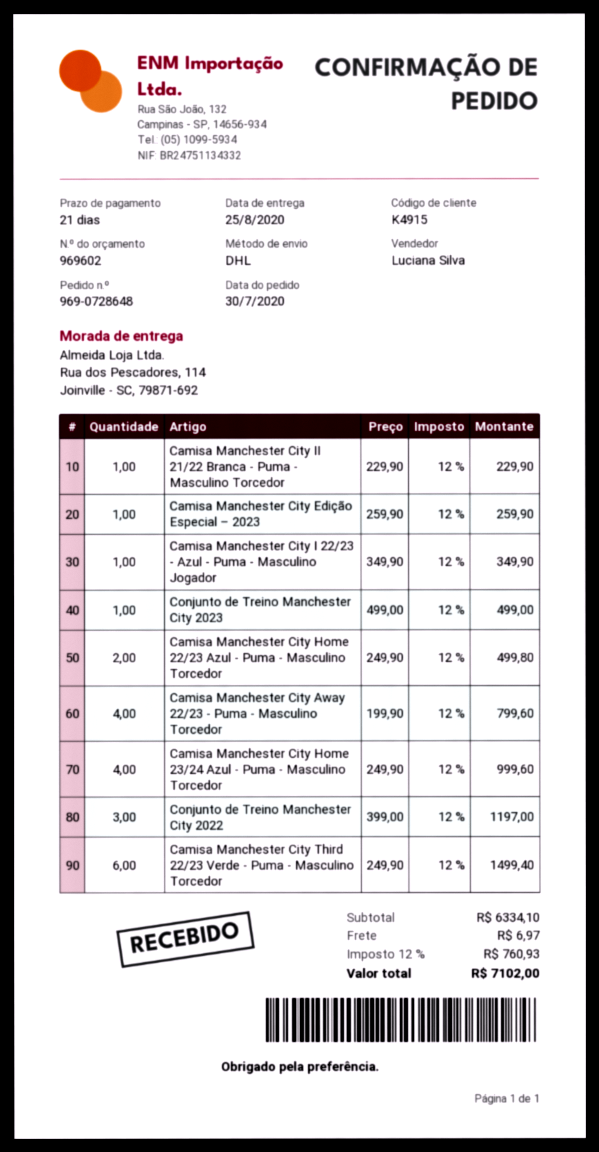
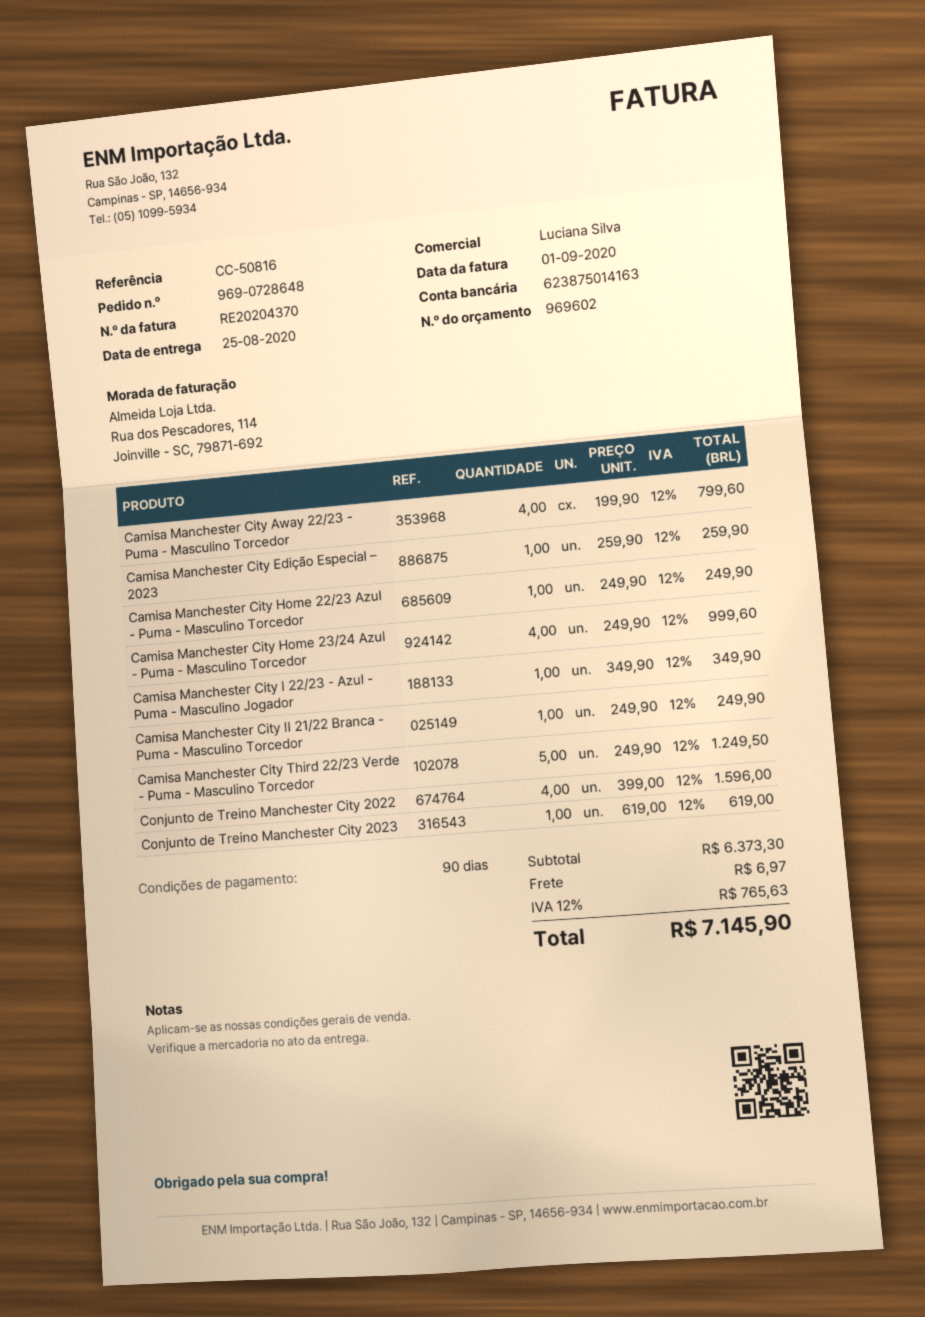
payment terms: 21 days -> 90 days
Camisa Manchester City II 21/22 Branca - Puma - Masculino Torcedor: 1 x 229.90 = 229.90 -> 1 x 249.90 = 249.90
Conjunto de Treino Manchester City 2023: 1 x 499.00 = 499.00 -> 1 x 619.00 = 619.00
Camisa Manchester City Home 22/23 Azul - Puma - Masculino Torcedor: 2 x 249.90 = 499.80 -> 1 x 249.90 = 249.90
Conjunto de Treino Manchester City 2022: 3 x 399.00 = 1197.00 -> 4 x 399.00 = 1596.00
Camisa Manchester City Third 22/23 Verde - Puma - Masculino Torcedor: 6 x 249.90 = 1499.40 -> 5 x 249.90 = 1249.50
subtotal: 6334.10 -> 6373.30
tax: 12% = 760.93 -> 12% = 765.63
total: 7102.00 -> 7145.90

